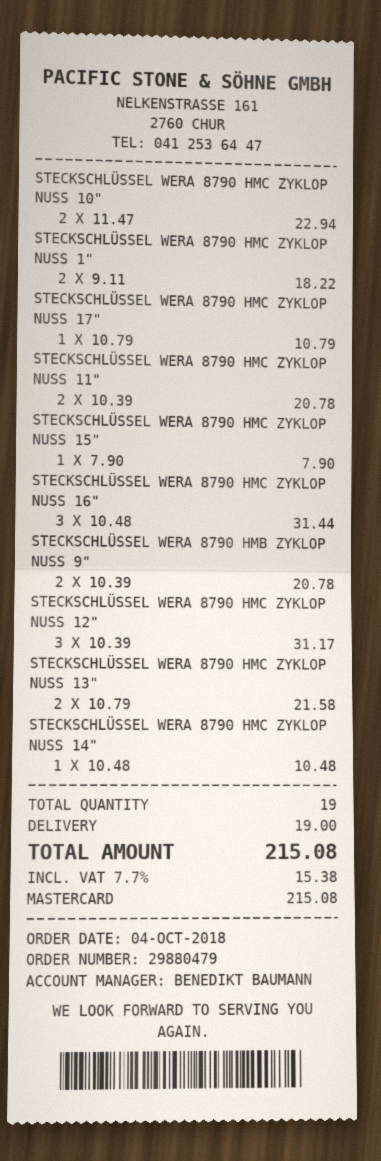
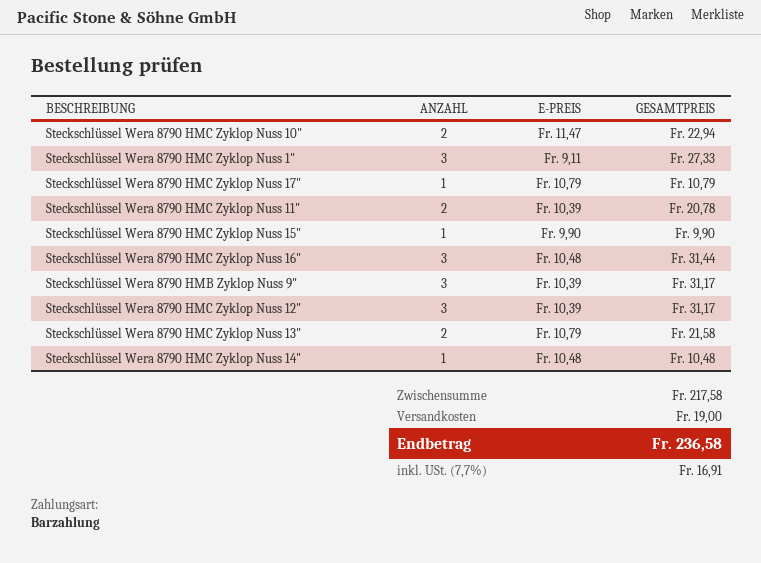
payment method: Mastercard -> cash
STECKSCHLÜSSEL WERA 8790 HMC ZYKLOP NUSS 1": 2 x 9.11 = 18.22 -> 3 x 9.11 = 27.33
STECKSCHLÜSSEL WERA 8790 HMC ZYKLOP NUSS 15": 1 x 7.90 = 7.90 -> 1 x 9.90 = 9.90
STECKSCHLÜSSEL WERA 8790 HMB ZYKLOP NUSS 9": 2 x 10.39 = 20.78 -> 3 x 10.39 = 31.17
tax: 7.7% = 15.38 -> 7.7% = 16.91
total: 215.08 -> 236.58

